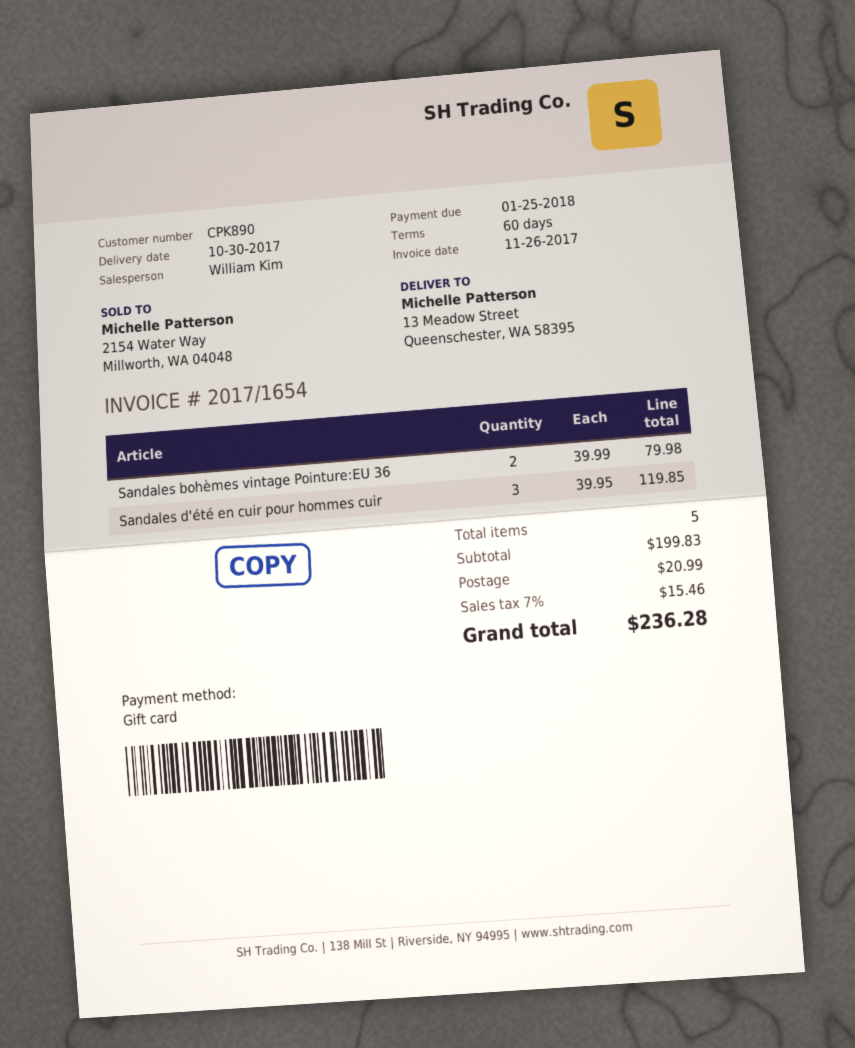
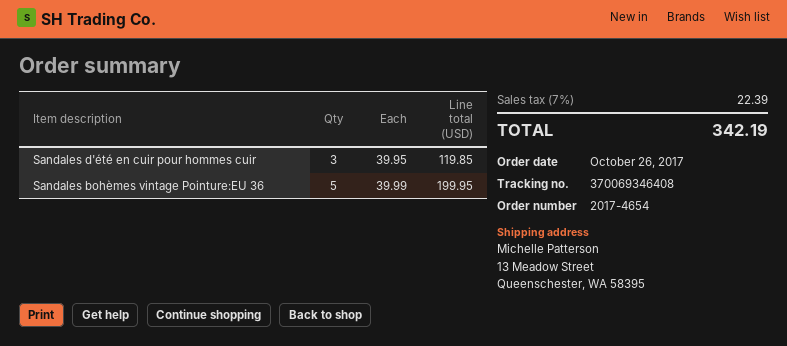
Sandales bohèmes vintage Pointure:EU 36: 2 x 39.99 = 79.98 -> 5 x 39.99 = 199.95
shipping: 20.99 -> none
tax: 7% = 15.46 -> 7% = 22.39
total: 236.28 -> 342.19

